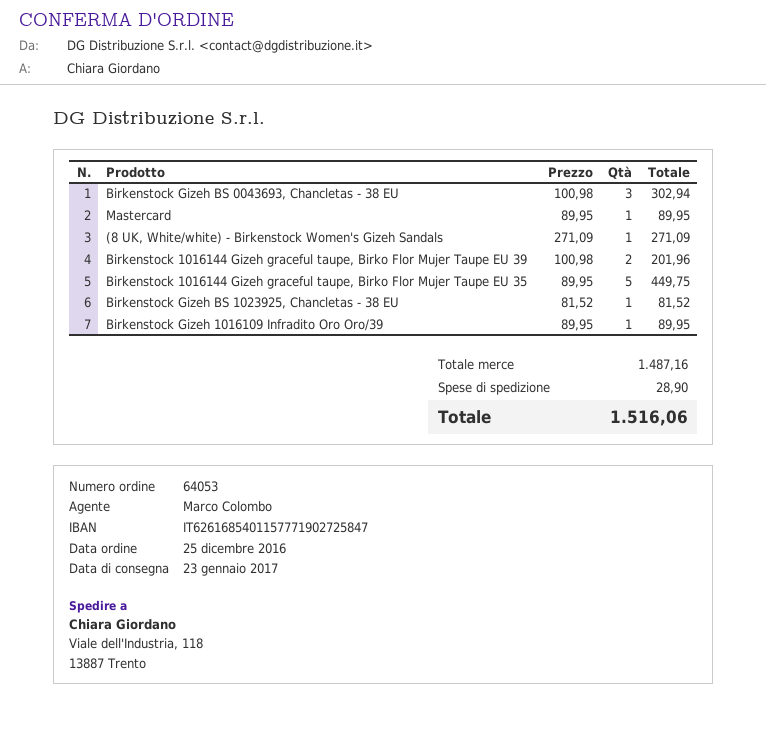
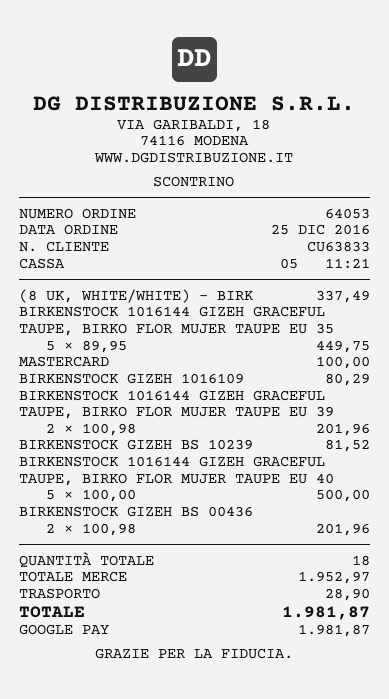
Birkenstock Gizeh BS 0043693, Chancletas - 38 EU: 3 x 100.98 = 302.94 -> 2 x 100.98 = 201.96
Mastercard: 1 x 89.95 = 89.95 -> 1 x 100.00 = 100.00
(8 UK, White/white) - Birkenstock Women's Gizeh Sandals: 1 x 271.09 = 271.09 -> 1 x 337.49 = 337.49
Birkenstock Gizeh 1016109 Infradito Oro Oro/39: 1 x 89.95 = 89.95 -> 1 x 80.29 = 80.29
BIRKENSTOCK 1016144 GIZEH GRACEFUL TAUPE, BIRKO FLOR MUJER TAUPE EU 40: none -> 5 x 100.00 = 500.00
subtotal: 1487.16 -> 1952.97
total: 1516.06 -> 1981.87

